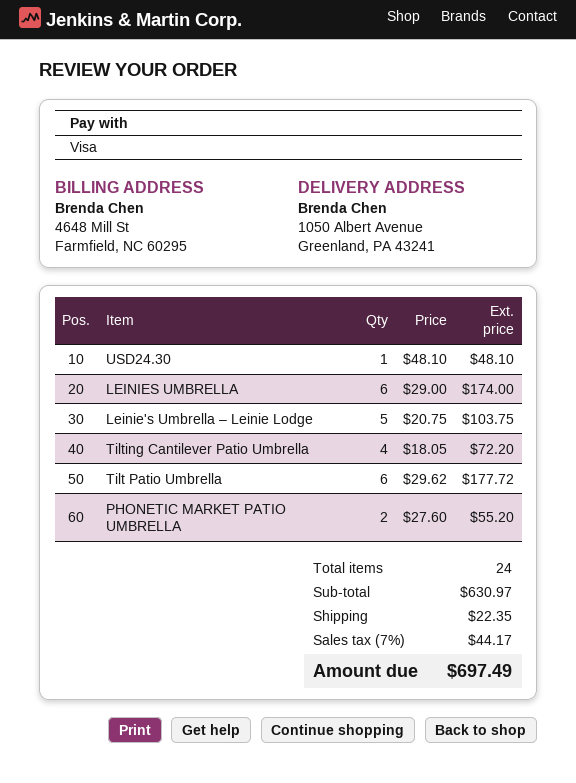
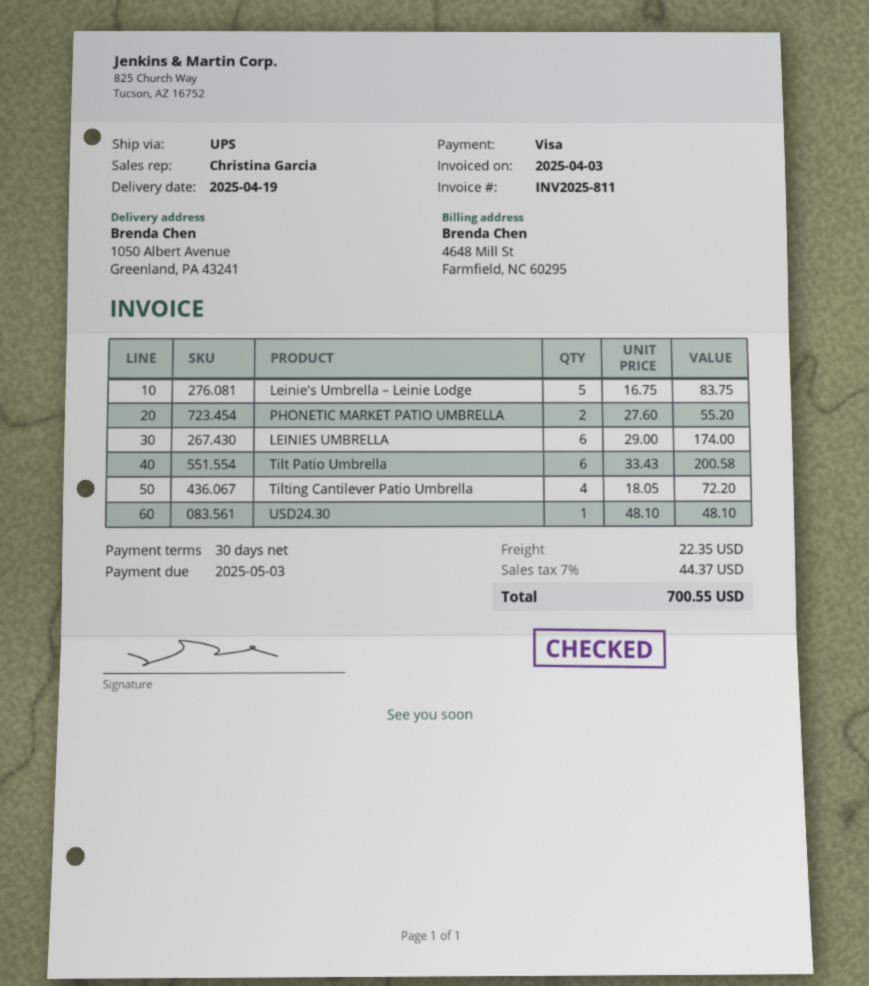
Leinie's Umbrella – Leinie Lodge: 5 x 20.75 = 103.75 -> 5 x 16.75 = 83.75
Tilt Patio Umbrella: 6 x 29.62 = 177.72 -> 6 x 33.43 = 200.58
tax: 7% = 44.17 -> 7% = 44.37
total: 697.49 -> 700.55

